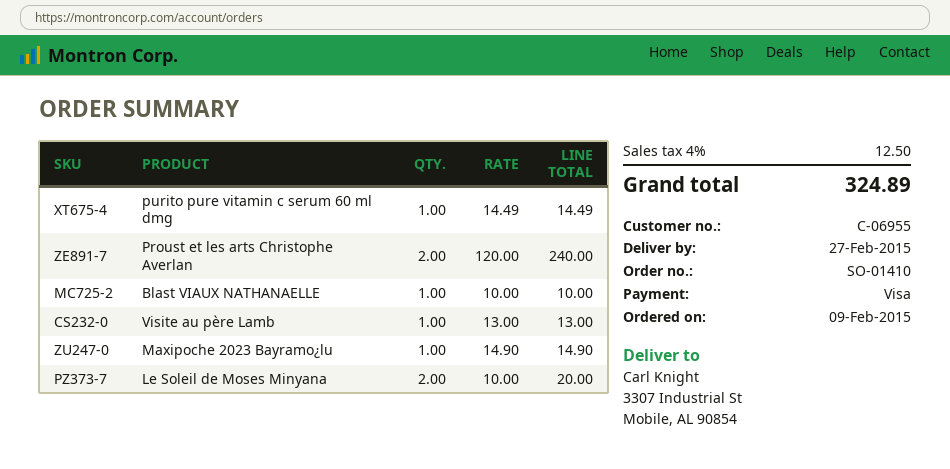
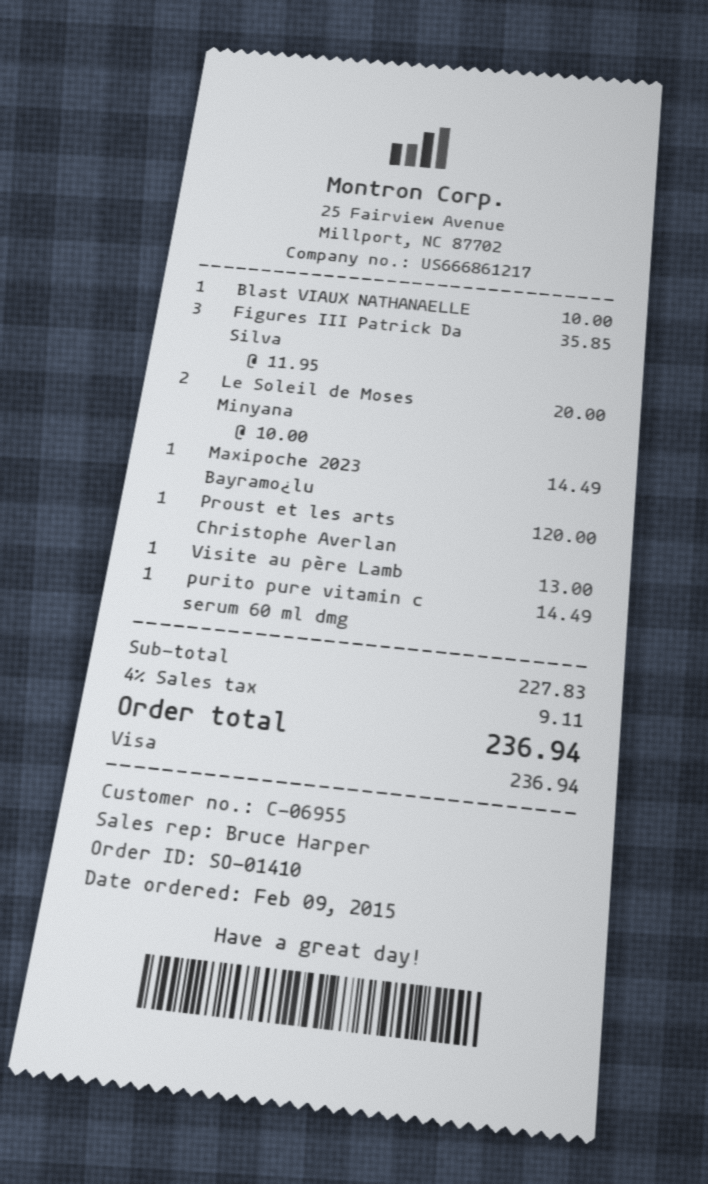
Proust et les arts Christophe Averlan: 2 x 120.00 = 240.00 -> 1 x 120.00 = 120.00
Maxipoche 2023 Bayramo¿lu: 1 x 14.90 = 14.90 -> 1 x 14.49 = 14.49
Figures III Patrick Da Silva: none -> 3 x 11.95 = 35.85
tax: 4% = 12.50 -> 4% = 9.11
total: 324.89 -> 236.94

